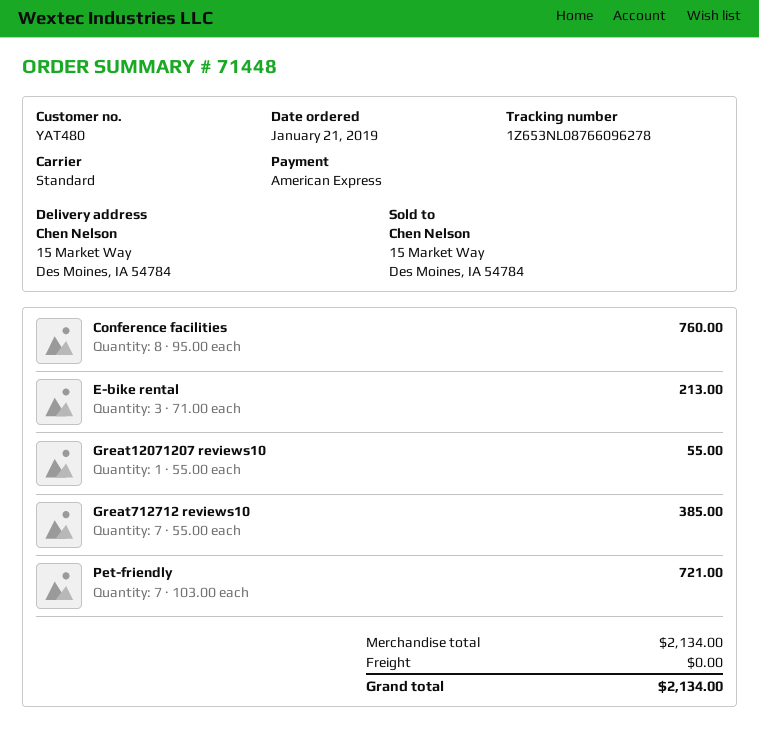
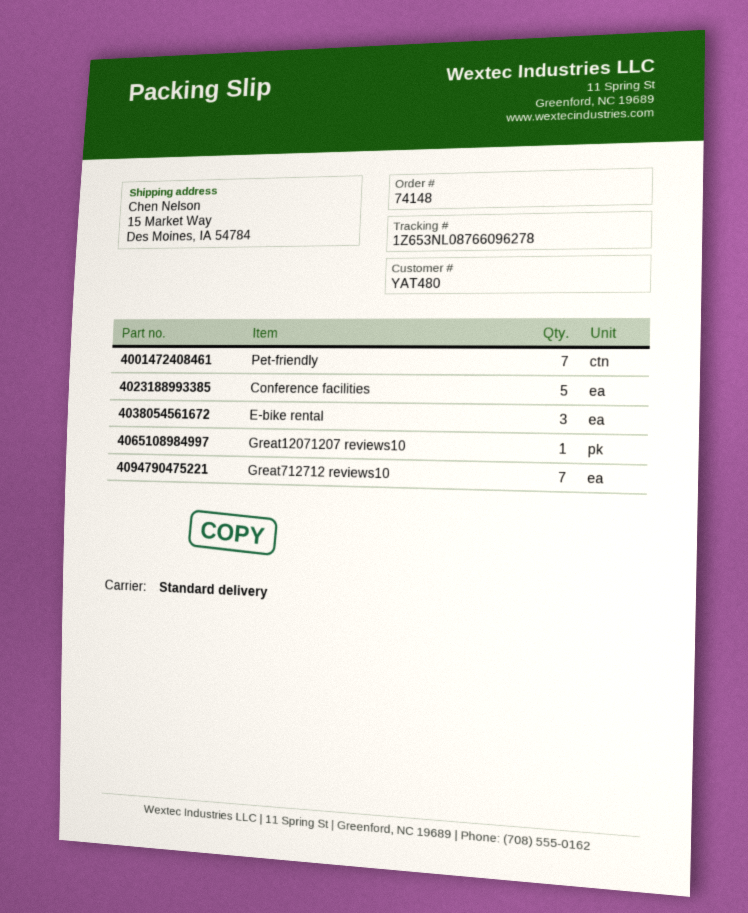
order number: 71448 -> 74148
Conference facilities: 8 -> 5

